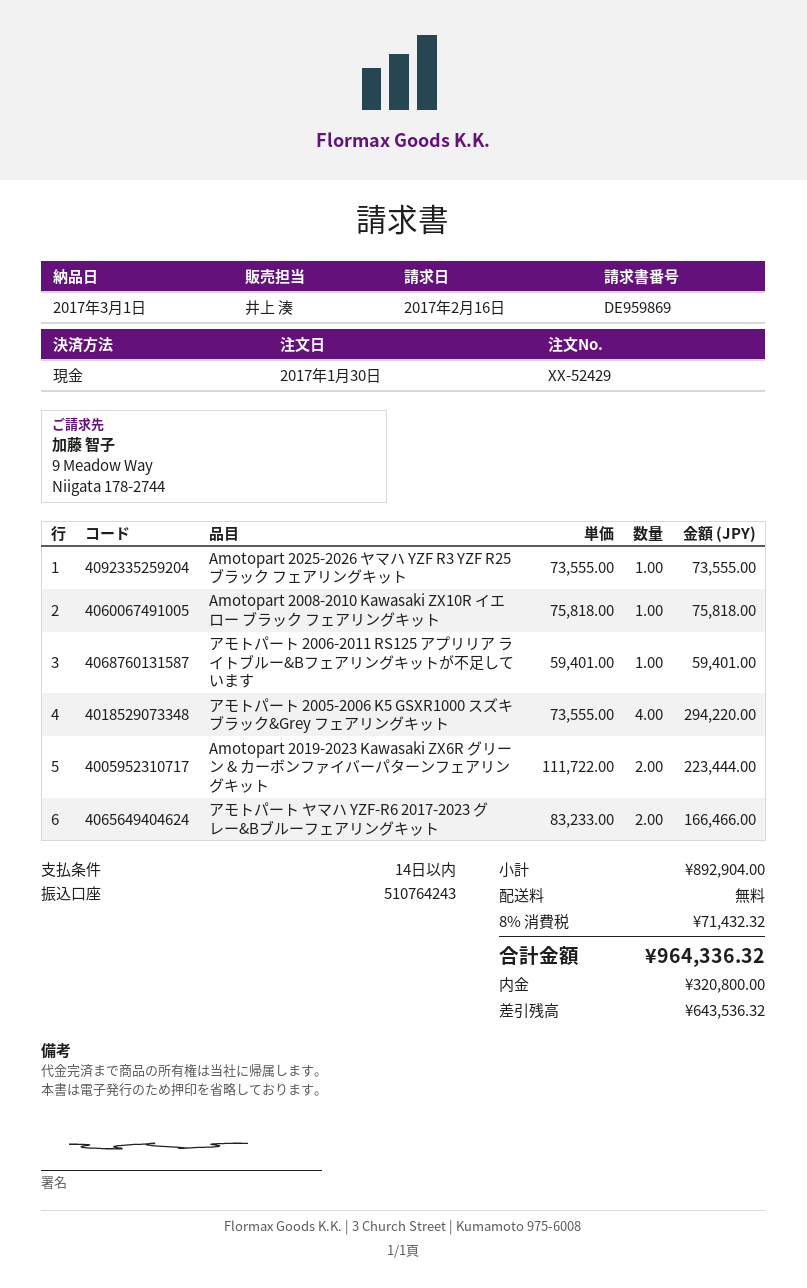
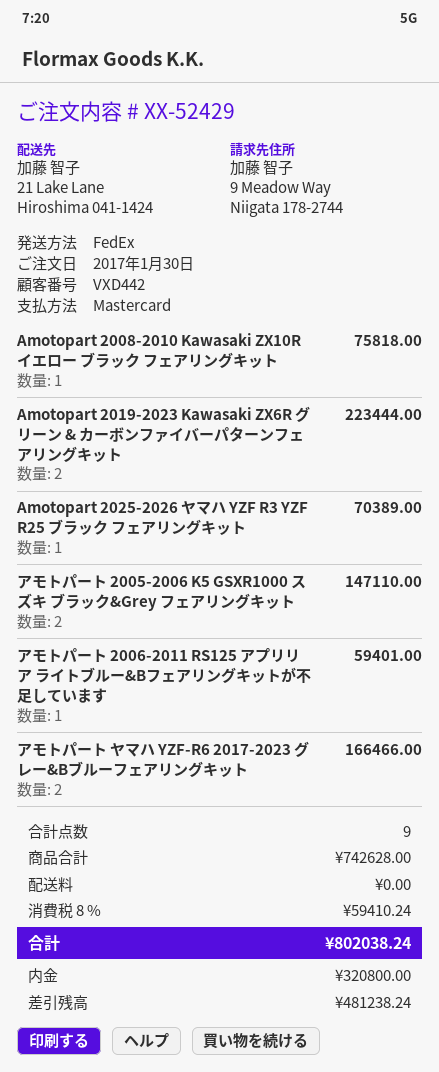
payment method: cash -> Mastercard
Amotopart 2025-2026 ヤマハ YZF R3 YZF R25 ブラック フェアリングキット: 1 for 73555.00 -> 1 for 70389.00
アモトパート 2005-2006 K5 GSXR1000 スズキ ブラック&Grey フェアリングキット: 4 for 294220.00 -> 2 for 147110.00
subtotal: 892904.00 -> 742628.00
tax: 8% = 71432.32 -> 8% = 59410.24
total: 964336.32 -> 802038.24
balance: 643536.32 -> 481238.24

